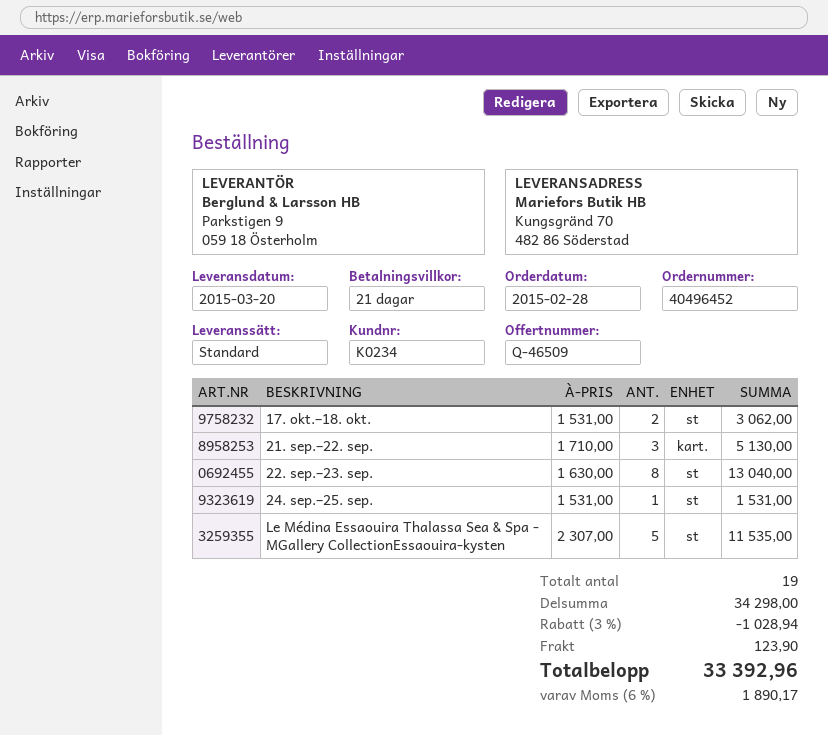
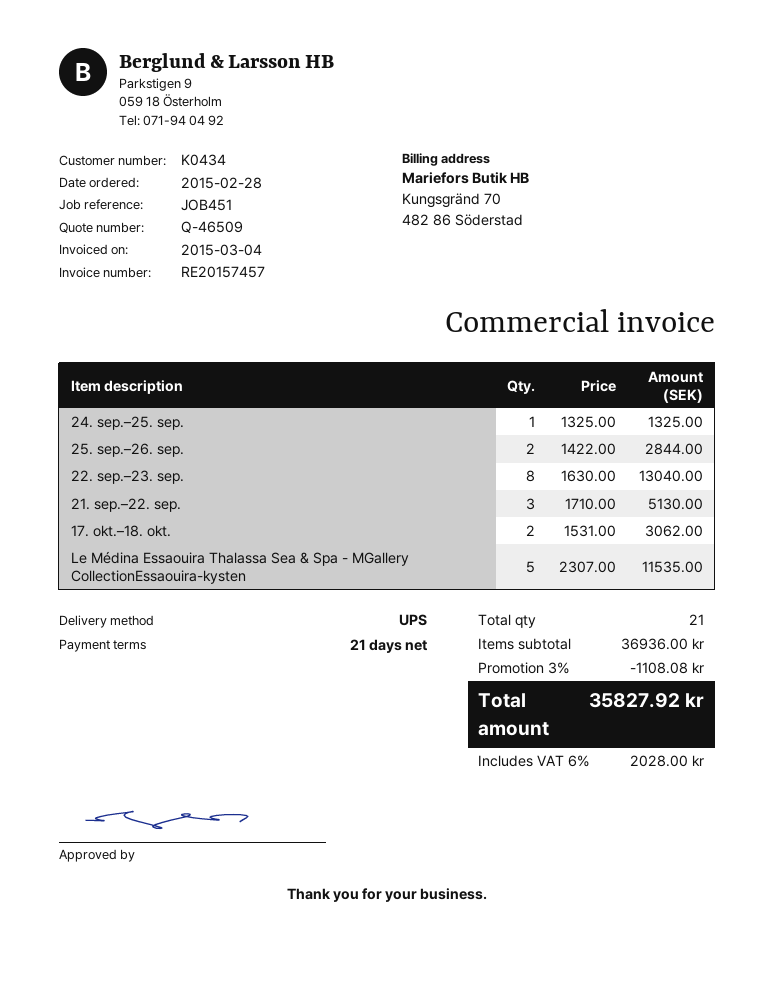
customer number: K0234 -> K0434
shipping method: standard -> UPS
24. sep.–25. sep.: 1 x 1531.00 = 1531.00 -> 1 x 1325.00 = 1325.00
25. sep.–26. sep.: none -> 2 x 1422.00 = 2844.00
total quantity: 19 -> 21
subtotal: 34298.00 -> 36936.00
discount: 3% = 1028.94 -> 3% = 1108.08
shipping: 123.90 -> none
tax: 6% = 1890.17 -> 6% = 2028.00
total: 33392.96 -> 35827.92

